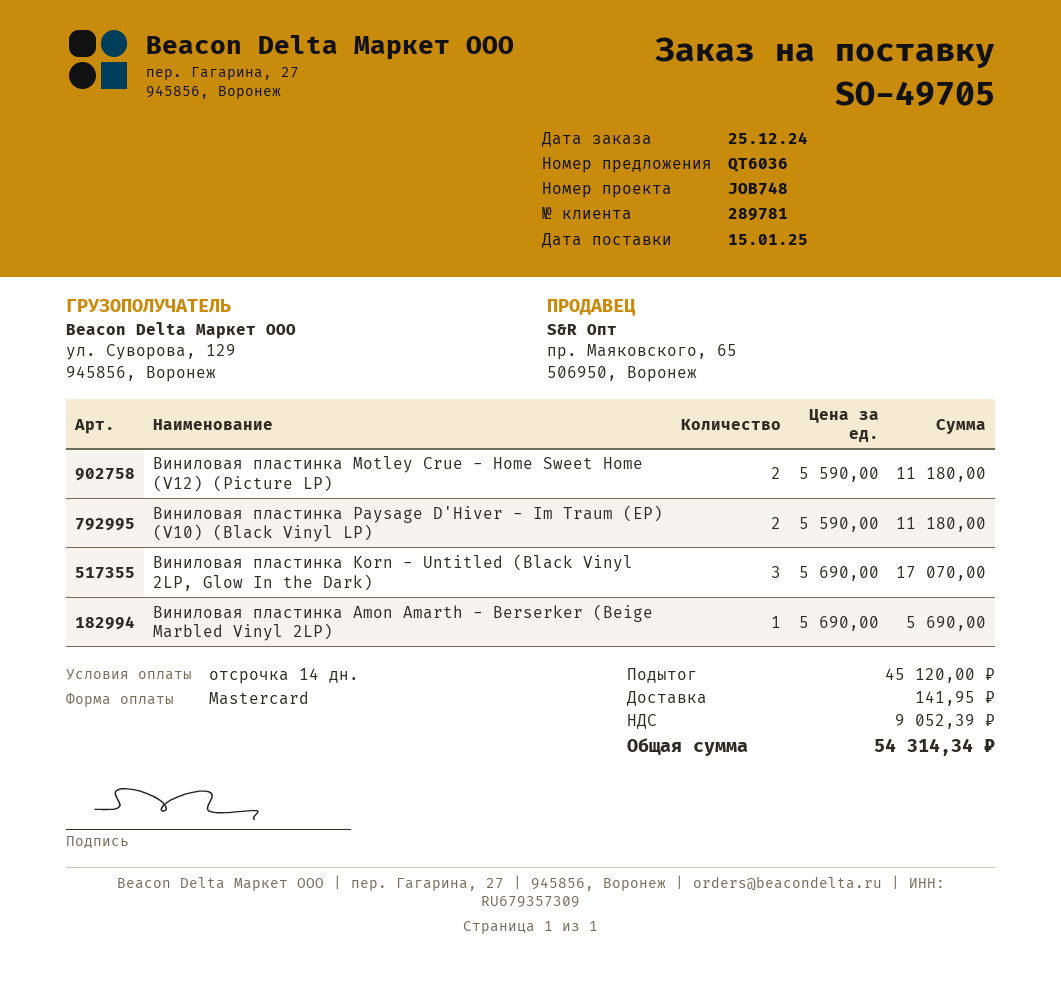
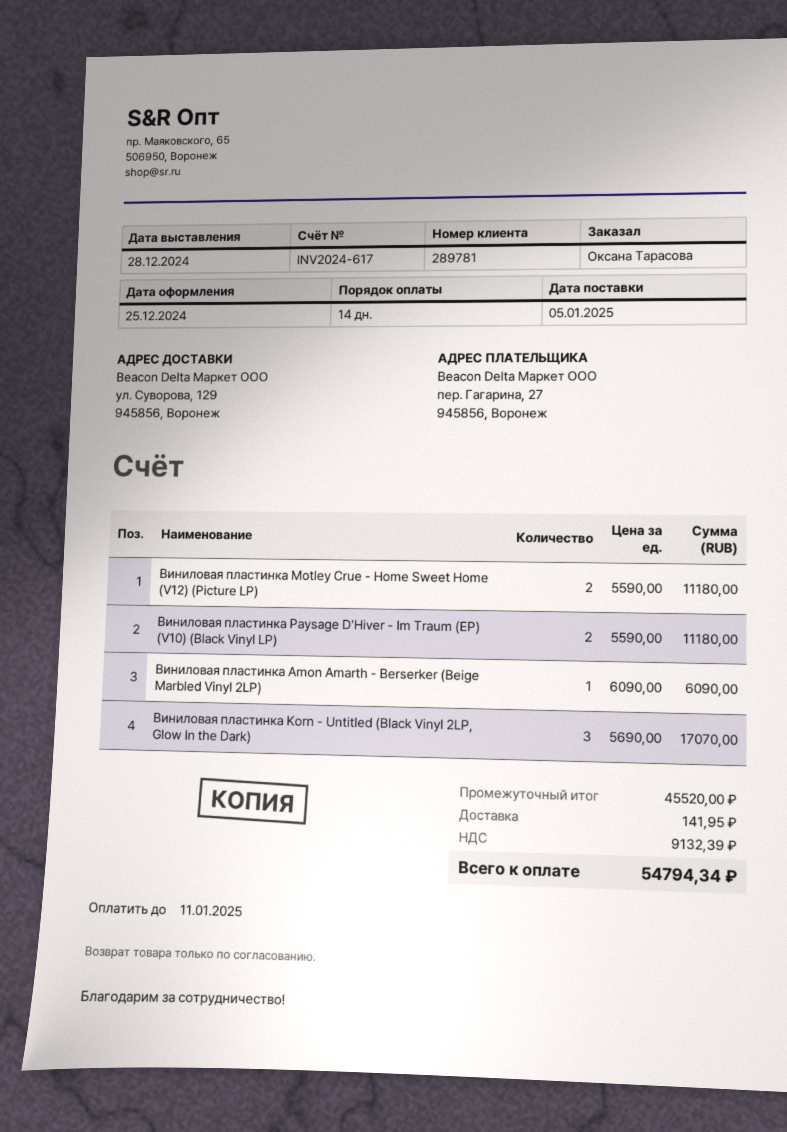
delivery date: 2025-01-15 -> 2025-01-05
Виниловая пластинка Amon Amarth - Berserker (Beige Marbled Vinyl 2LP): 1 x 5690.00 = 5690.00 -> 1 x 6090.00 = 6090.00
subtotal: 45120.00 -> 45520.00
tax: 9052.39 -> 9132.39
total: 54314.34 -> 54794.34

